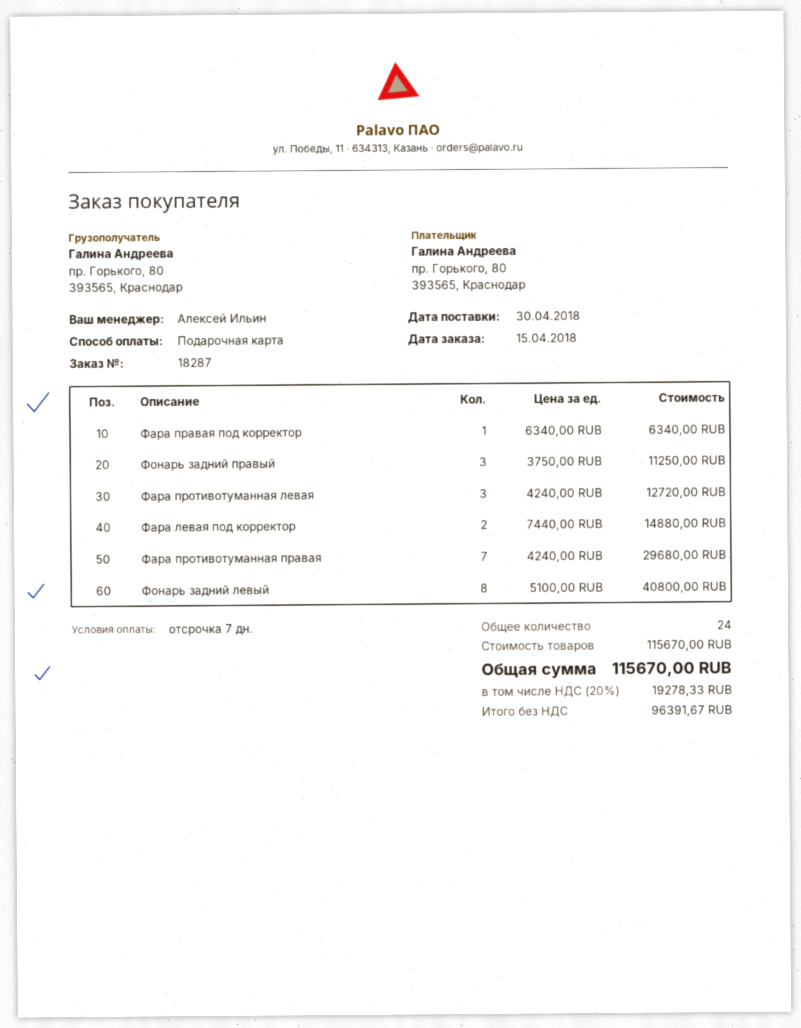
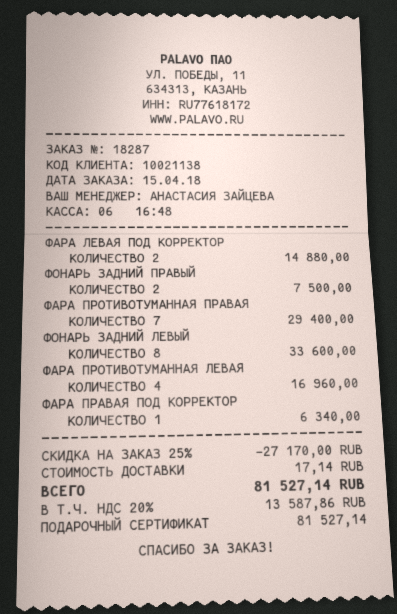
sales rep: Алексей Ильин -> АНАСТАСИЯ ЗАЙЦЕВА
Фонарь задний правый: 3 for 11250.00 -> 2 for 7500.00
Фара противотуманная левая: 3 for 12720.00 -> 4 for 16960.00
Фара противотуманная правая: 7 for 29680.00 -> 7 for 29400.00
Фонарь задний левый: 8 for 40800.00 -> 8 for 33600.00
discount: none -> 25% = 27170.00
shipping: none -> 17.14
tax: 20% = 19278.33 -> 20% = 13587.86
total: 115670.00 -> 81527.14

